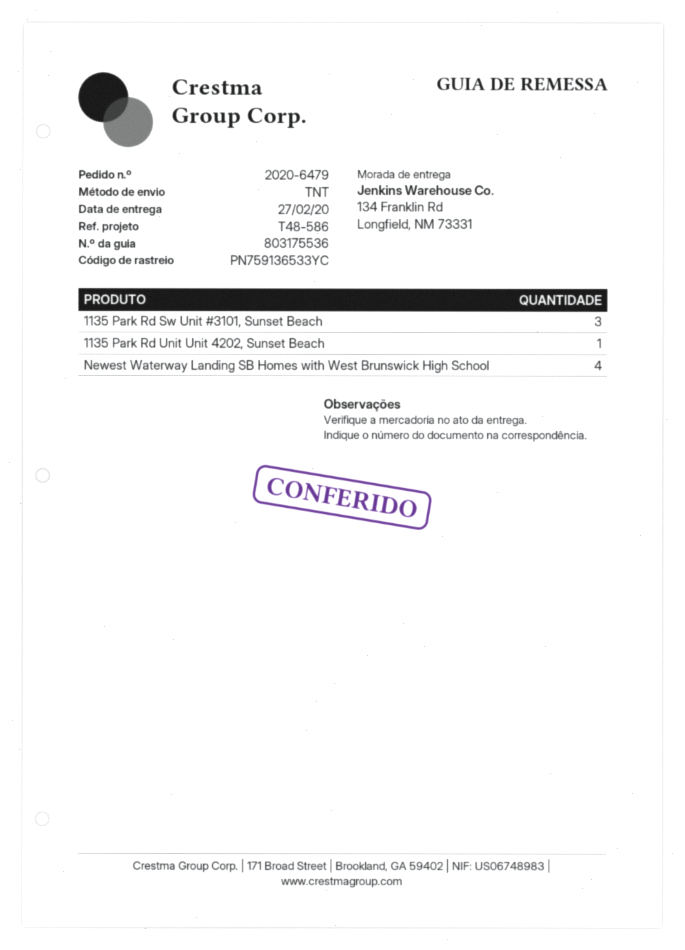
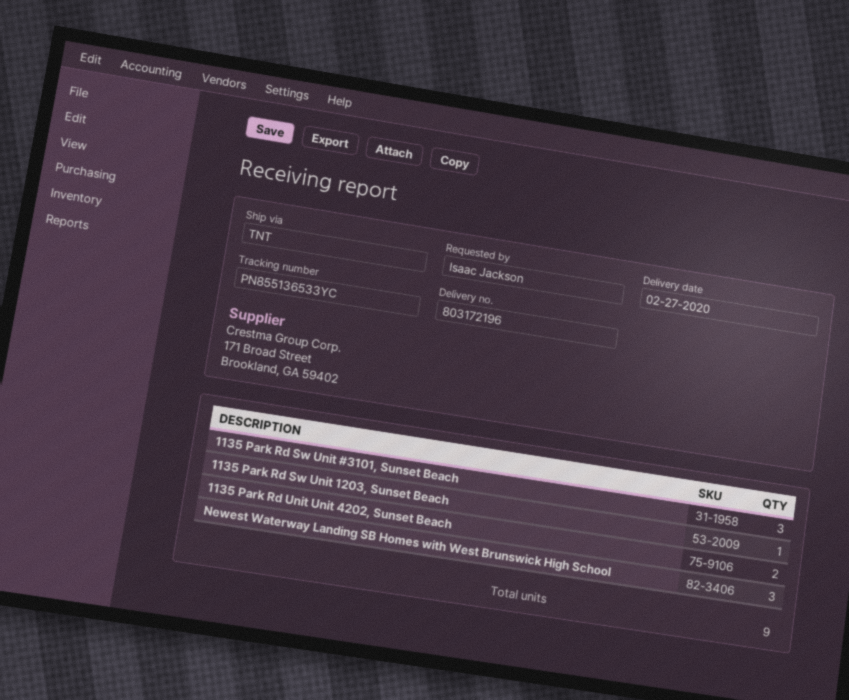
delivery note number: 803175536 -> 803172196
tracking number: PN759136533YC -> PN855136533YC
1135 Park Rd Unit Unit 4202, Sunset Beach: 1 -> 2
Newest Waterway Landing SB Homes with West Brunswick High School: 4 -> 3
1135 Park Rd Sw Unit 1203, Sunset Beach: none -> 1

